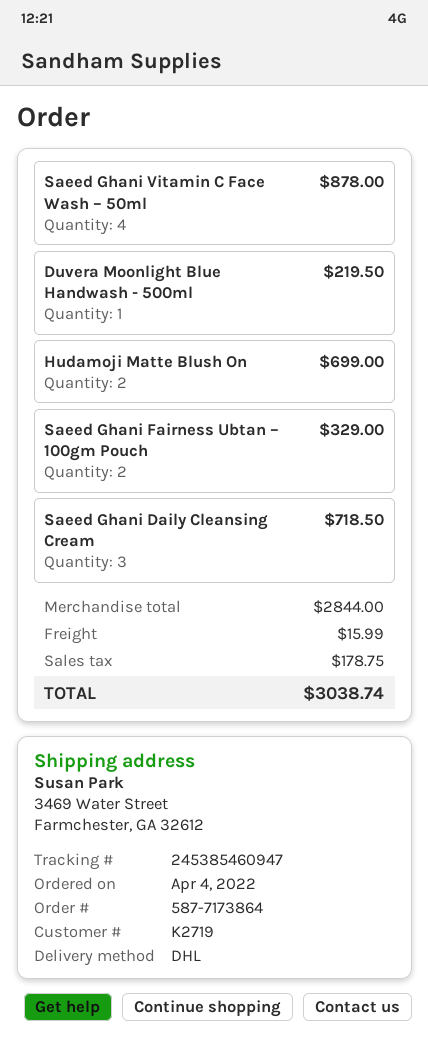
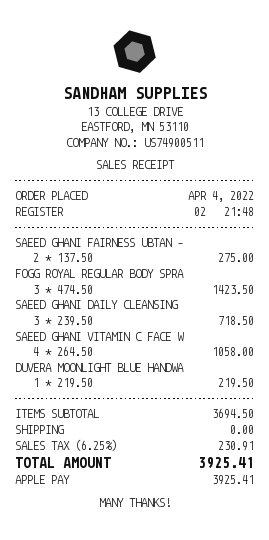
Saeed Ghani Vitamin C Face Wash – 50ml: 4 for 878.00 -> 4 for 1058.00
Hudamoji Matte Blush On: 2 for 699.00 -> none
Saeed Ghani Fairness Ubtan – 100gm Pouch: 2 for 329.00 -> 2 for 275.00
FOGG ROYAL REGULAR BODY SPRA: none -> 3 for 1423.50
subtotal: 2844.00 -> 3694.50
shipping: 15.99 -> 0.00
tax: 178.75 -> 230.91
total: 3038.74 -> 3925.41

